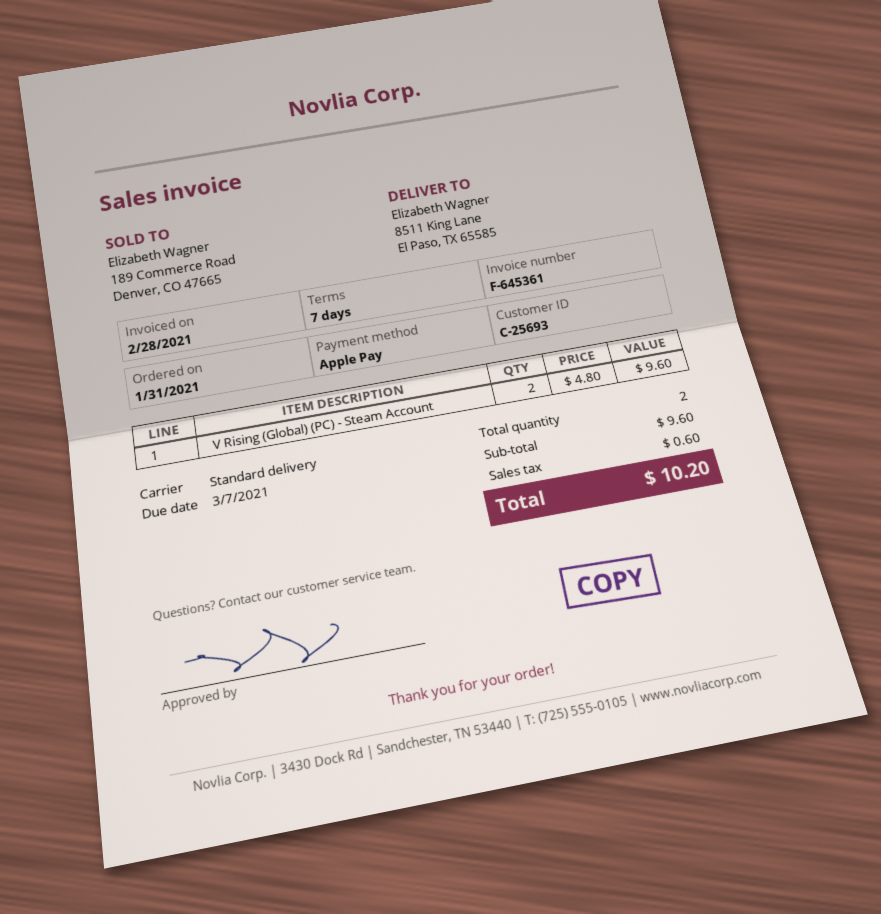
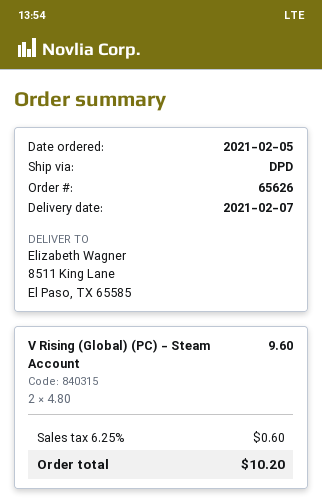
order date: 2021-01-31 -> 2021-02-05
shipping method: standard -> DPD

